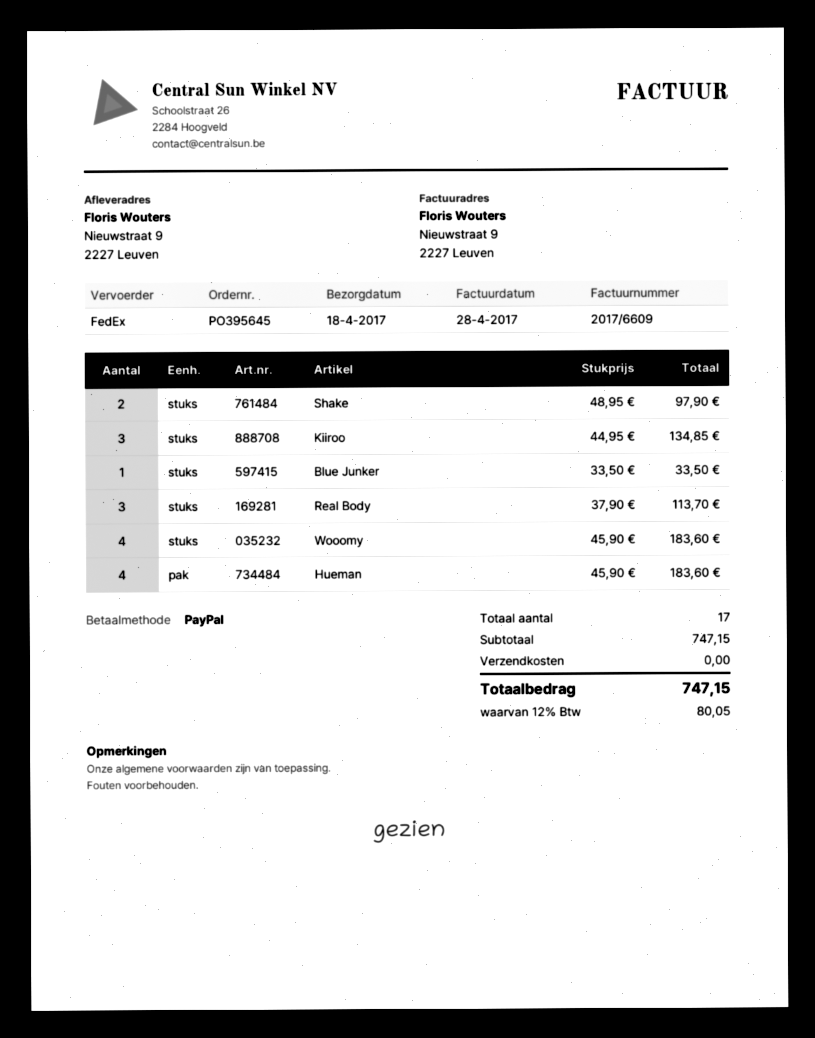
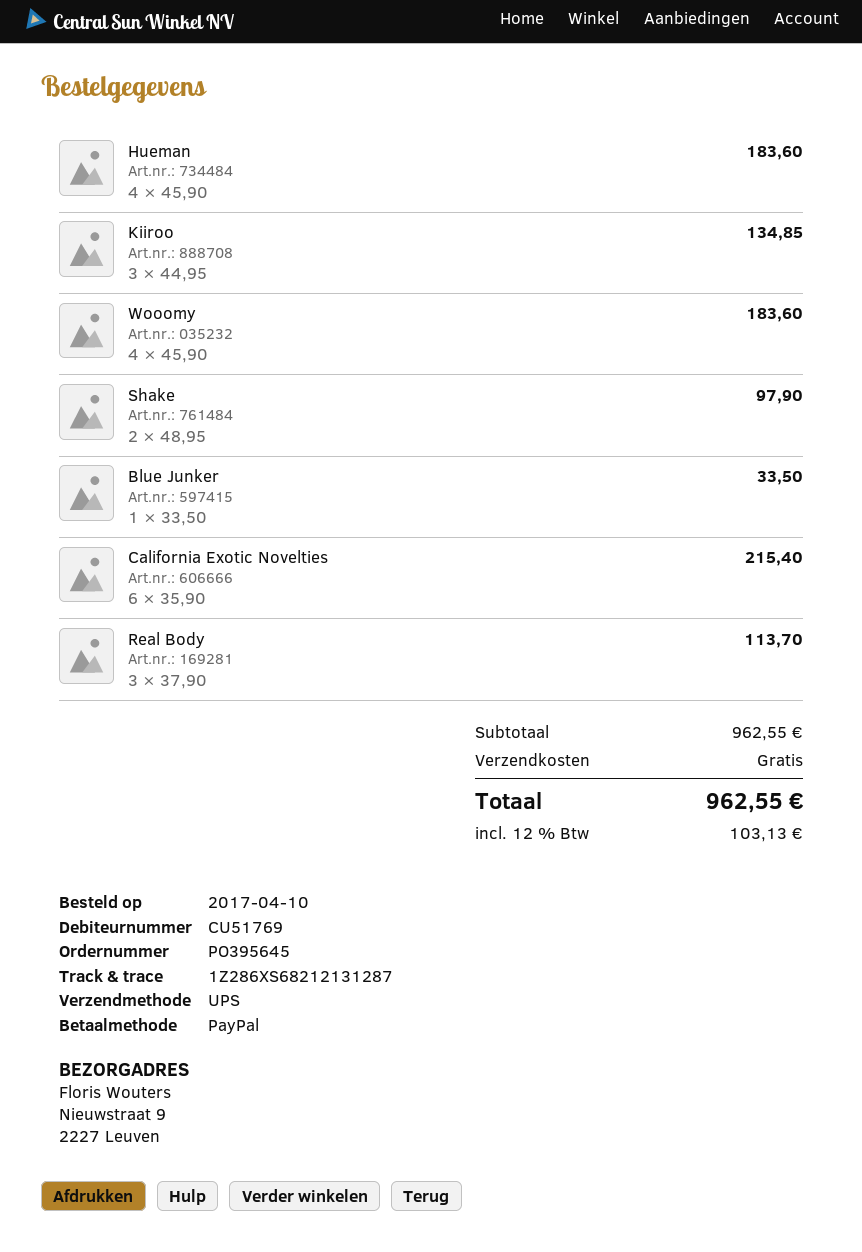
shipping method: FedEx -> UPS
California Exotic Novelties: none -> 6 x 35.90 = 215.40
subtotal: 747.15 -> 962.55
tax: 12% = 80.05 -> 12% = 103.13
total: 747.15 -> 962.55

